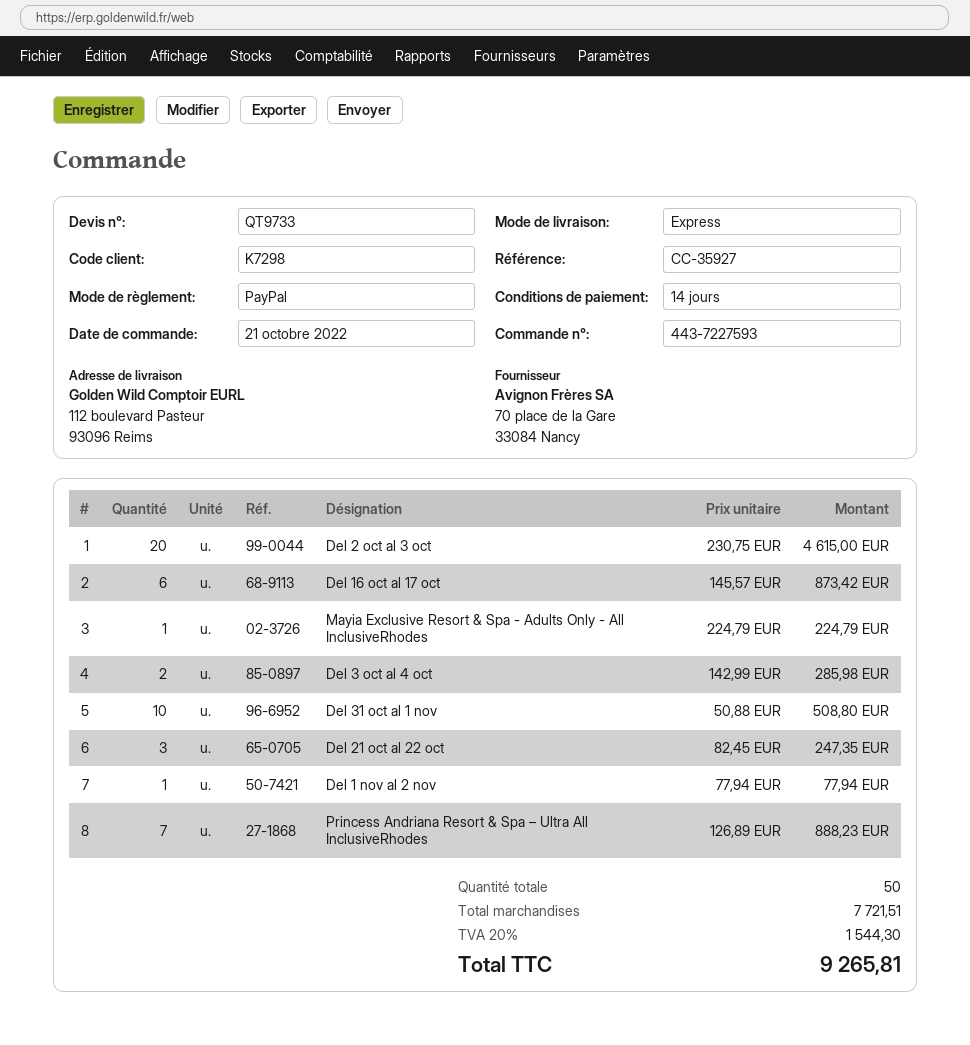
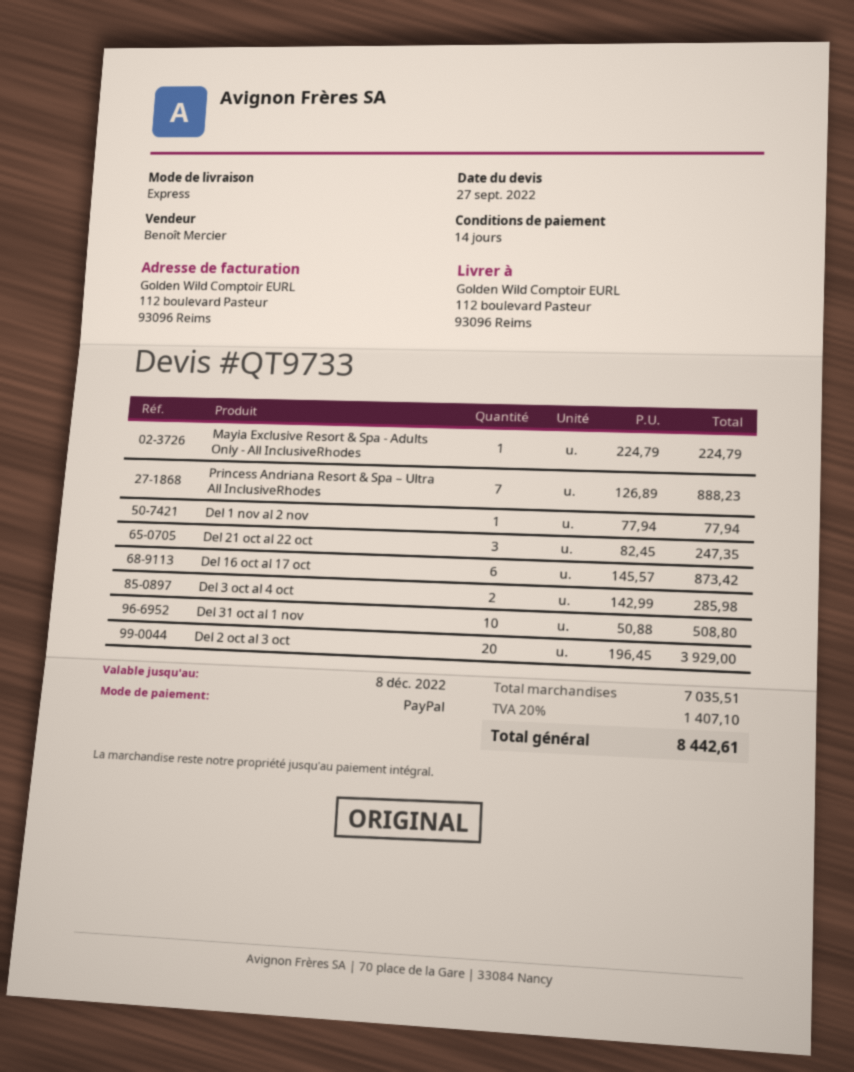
Del 2 oct al 3 oct: 20 x 230.75 = 4615.00 -> 20 x 196.45 = 3929.00
subtotal: 7721.51 -> 7035.51
tax: 20% = 1544.30 -> 20% = 1407.10
total: 9265.81 -> 8442.61

